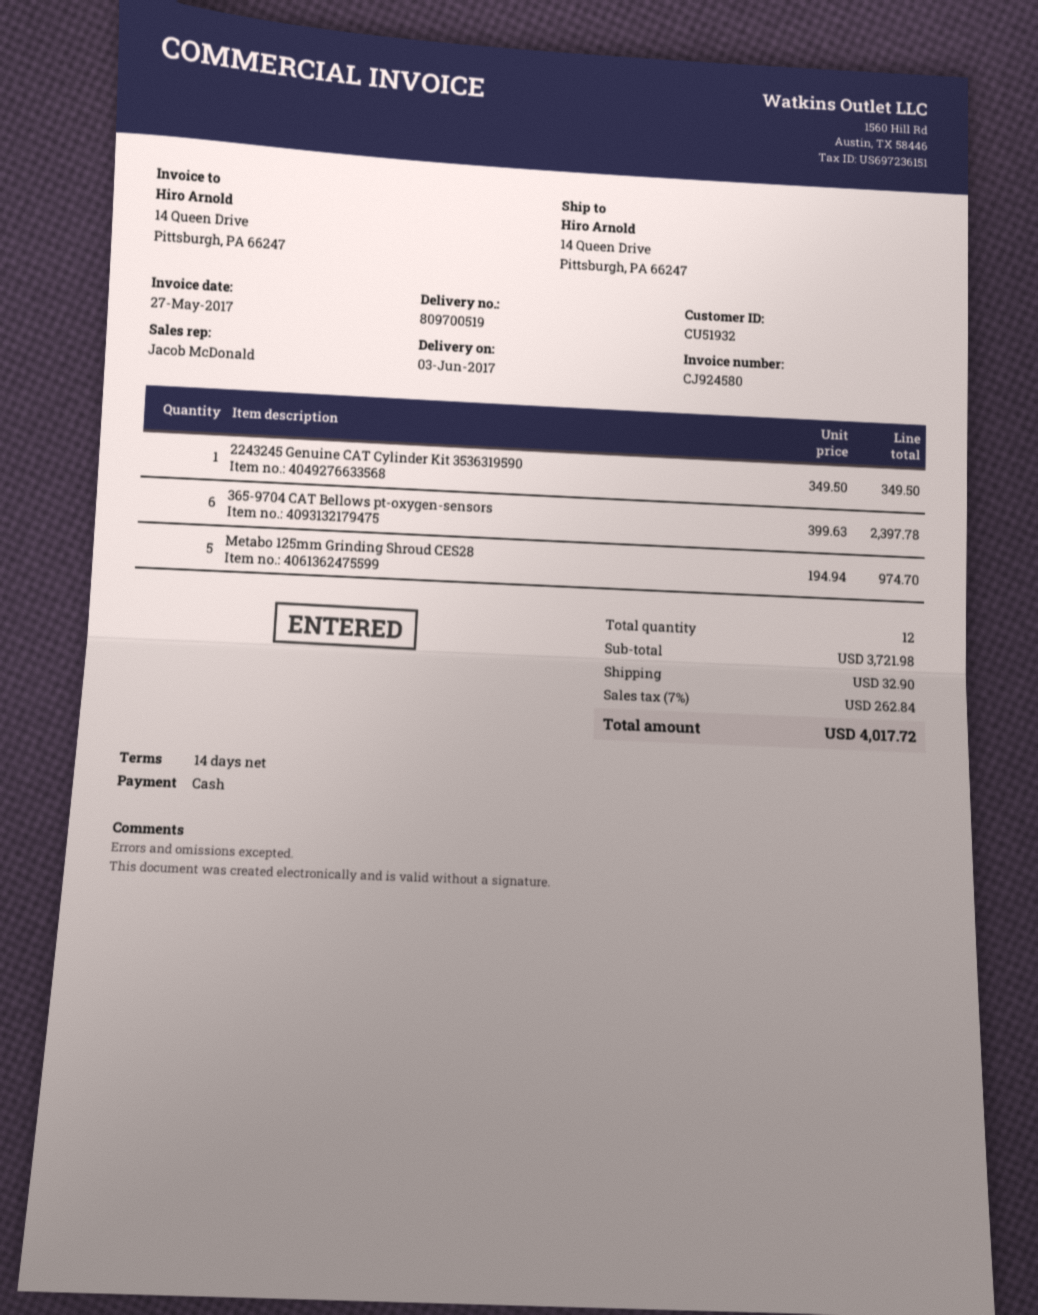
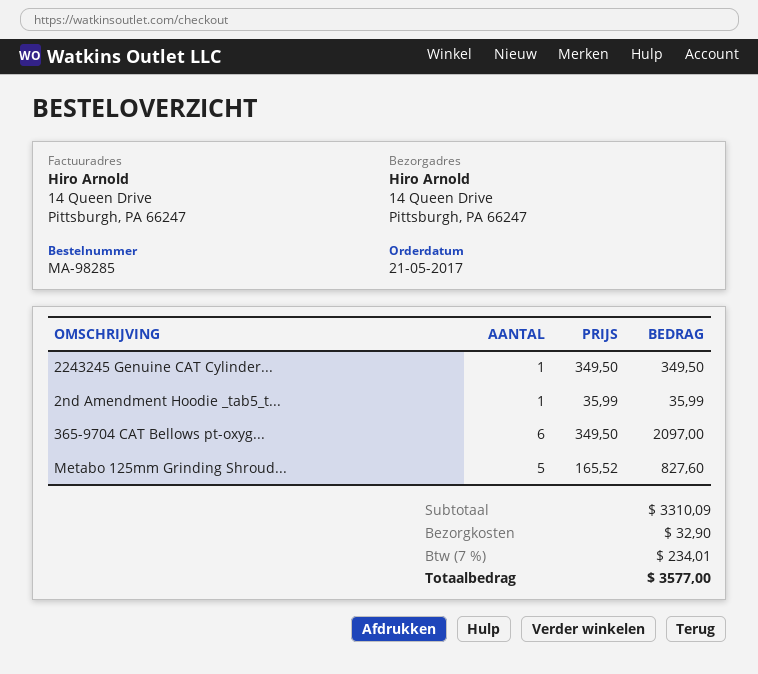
365-9704 CAT Bellows pt-oxygen-sensors: 6 x 399.63 = 2397.78 -> 6 x 349.50 = 2097.00
Metabo 125mm Grinding Shroud CES28: 5 x 194.94 = 974.70 -> 5 x 165.52 = 827.60
2nd Amendment Hoodie _tab5_t...: none -> 1 x 35.99 = 35.99
subtotal: 3721.98 -> 3310.09
tax: 7% = 262.84 -> 7% = 234.01
total: 4017.72 -> 3577.00

